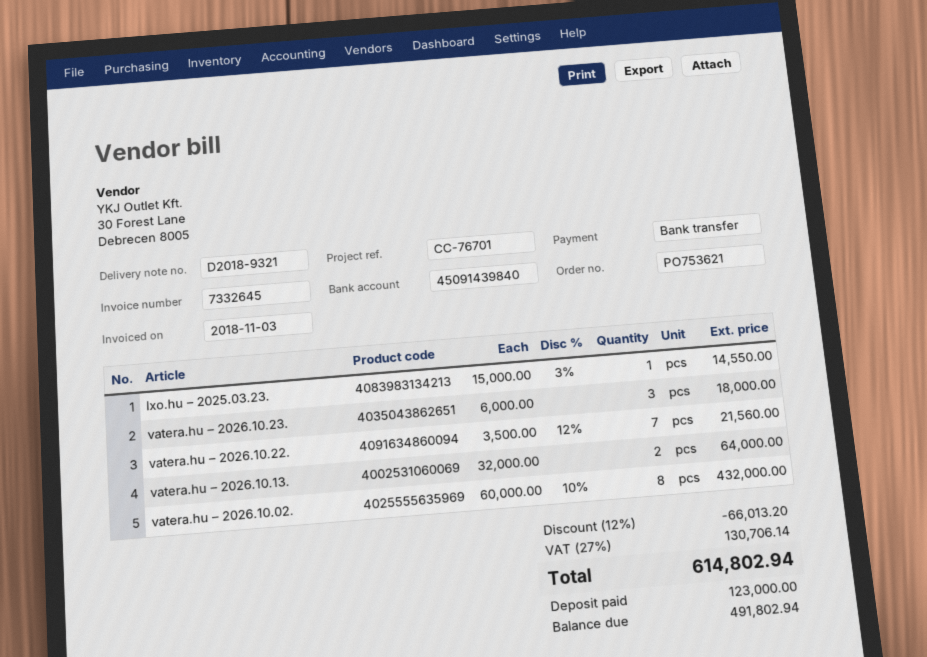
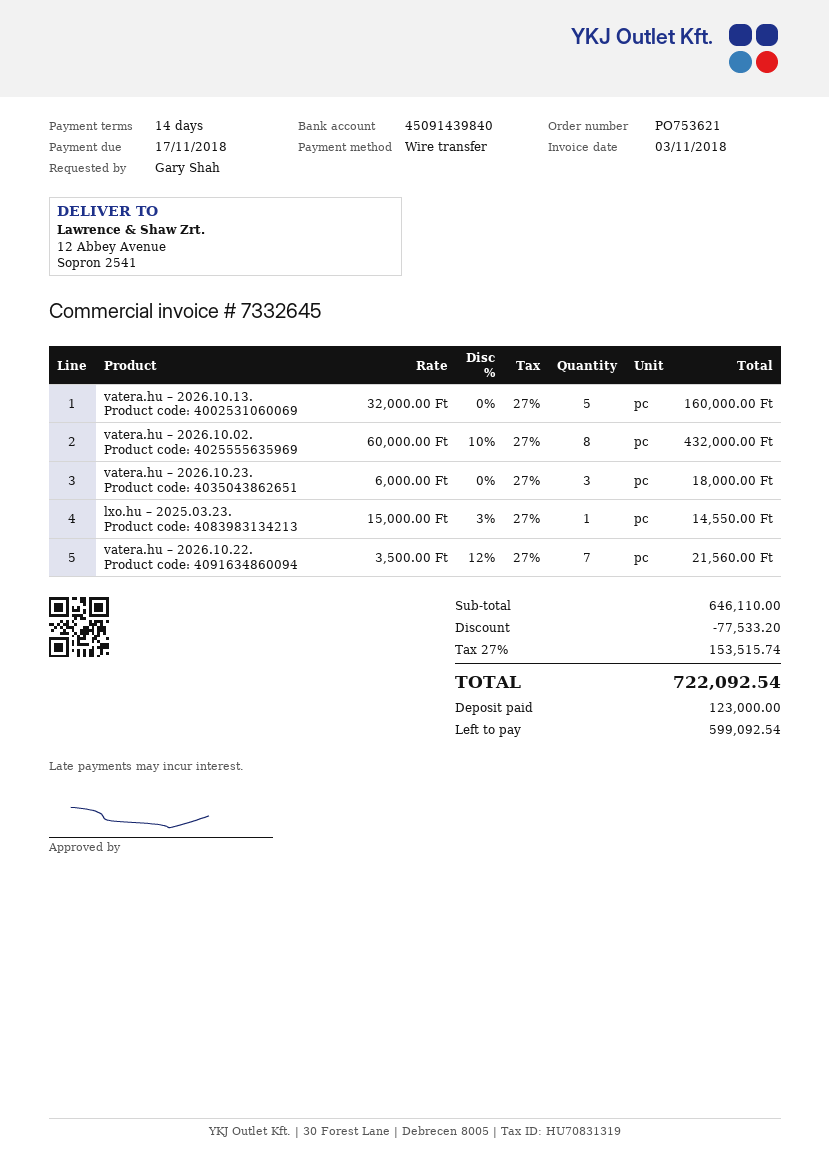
vatera.hu – 2026.10.13.: 2 x 32000.00 = 64000.00 -> 5 x 32000.00 = 160000.00
discount: 66013.20 -> 77533.20
tax: 27% = 130706.14 -> 27% = 153515.74
total: 614802.94 -> 722092.54
balance: 491802.94 -> 599092.54

